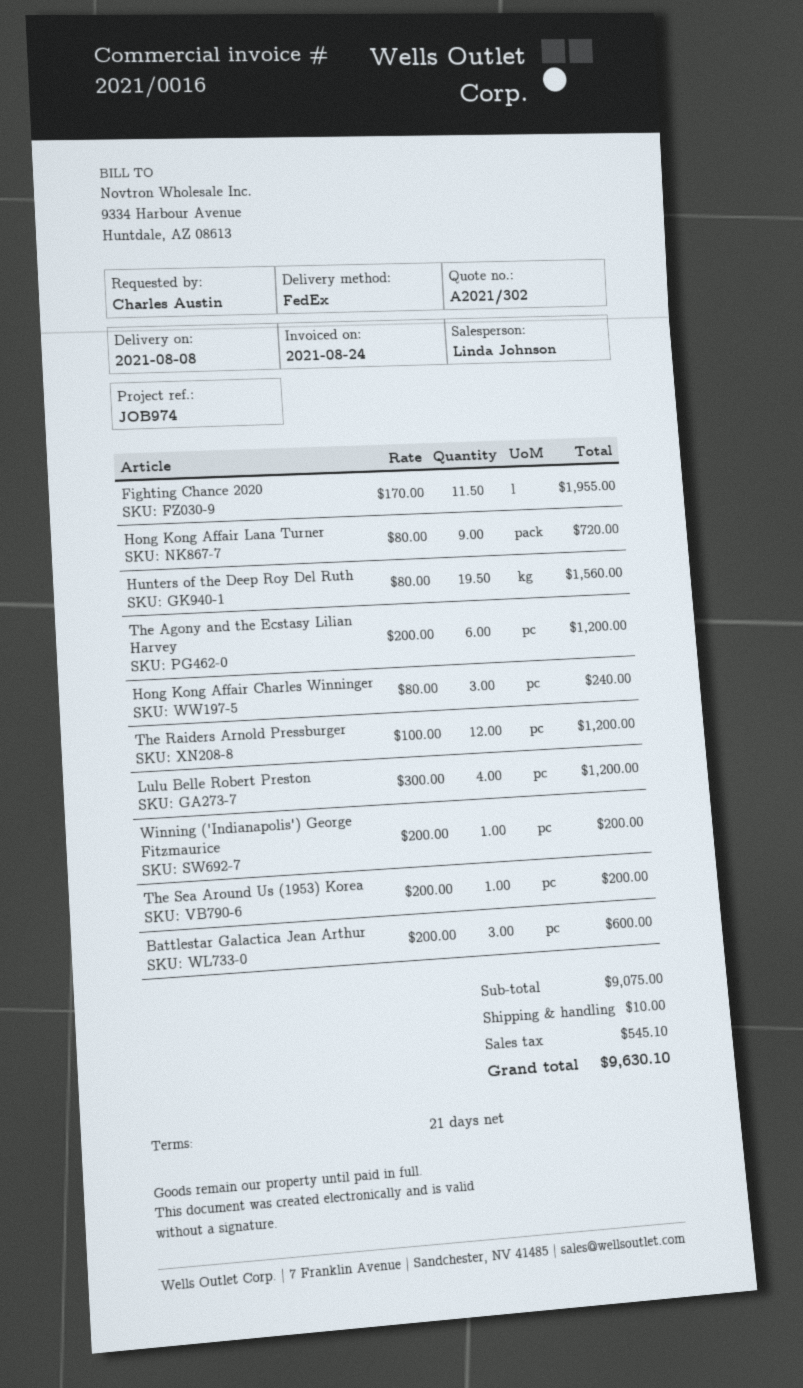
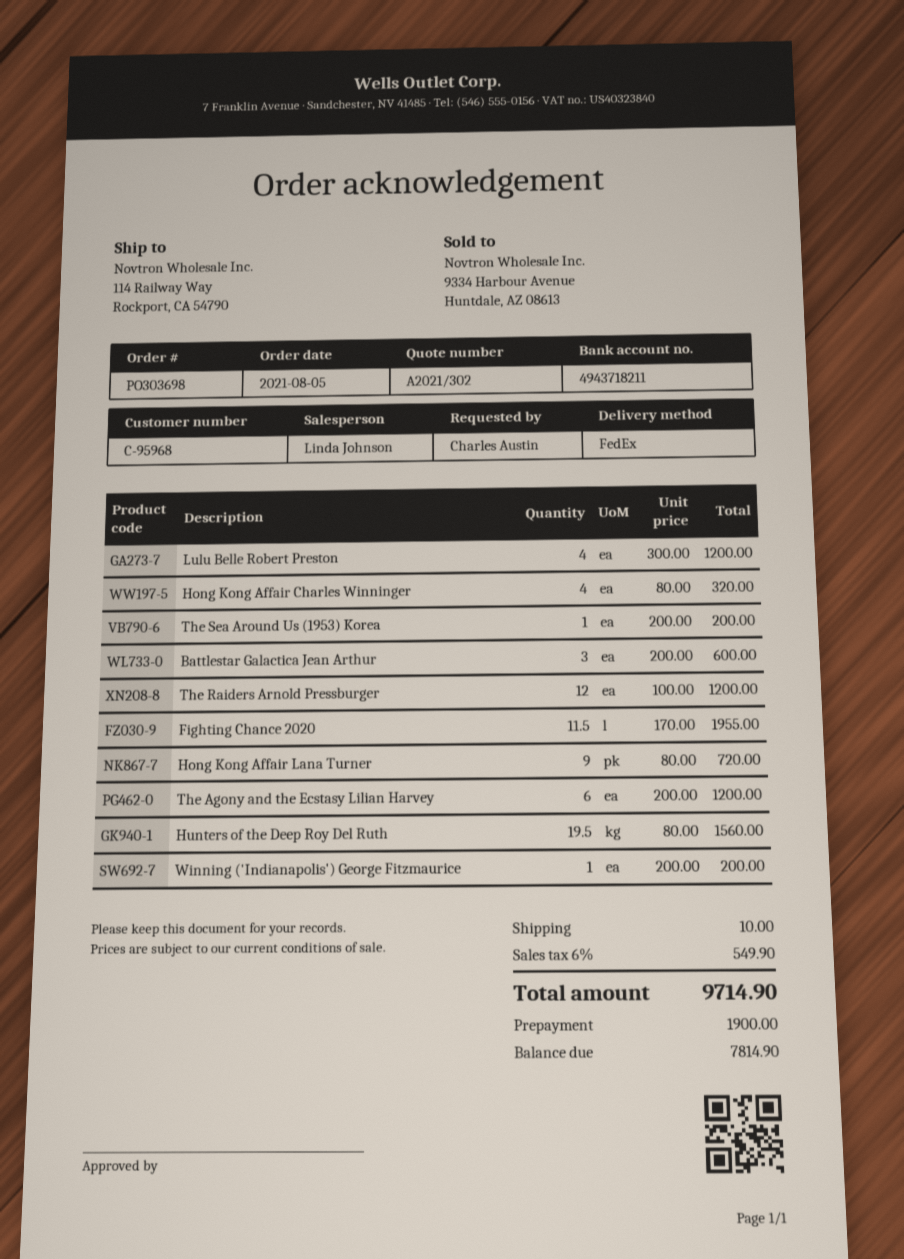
Hong Kong Affair Charles Winninger: 3 x 80.00 = 240.00 -> 4 x 80.00 = 320.00
tax: 545.10 -> 549.90
total: 9630.10 -> 9714.90

